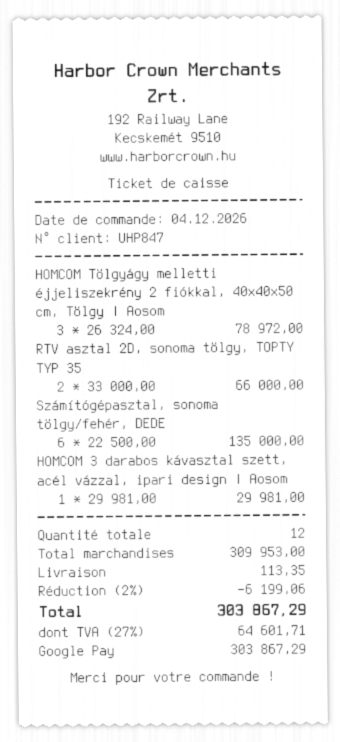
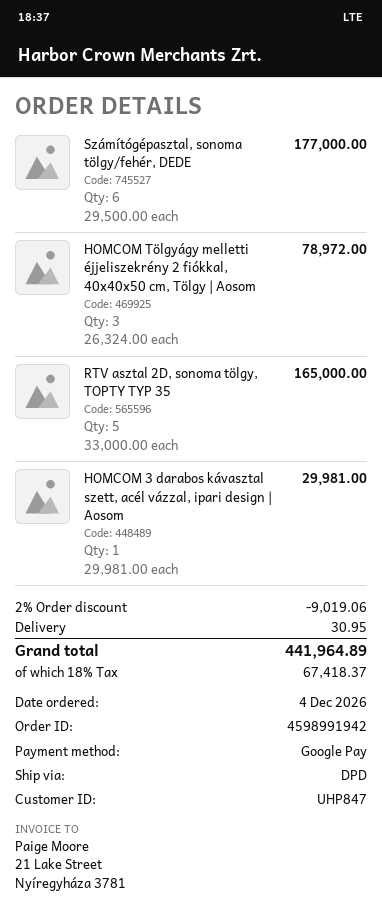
RTV asztal 2D, sonoma tölgy, TOPTY TYP 35: 2 x 33000.00 = 66000.00 -> 5 x 33000.00 = 165000.00
Számítógépasztal, sonoma tölgy/fehér, DEDE: 6 x 22500.00 = 135000.00 -> 6 x 29500.00 = 177000.00
discount: 2% = 6199.06 -> 2% = 9019.06
shipping: 113.35 -> 30.95
tax: 27% = 64601.71 -> 18% = 67418.37
total: 303867.29 -> 441964.89

